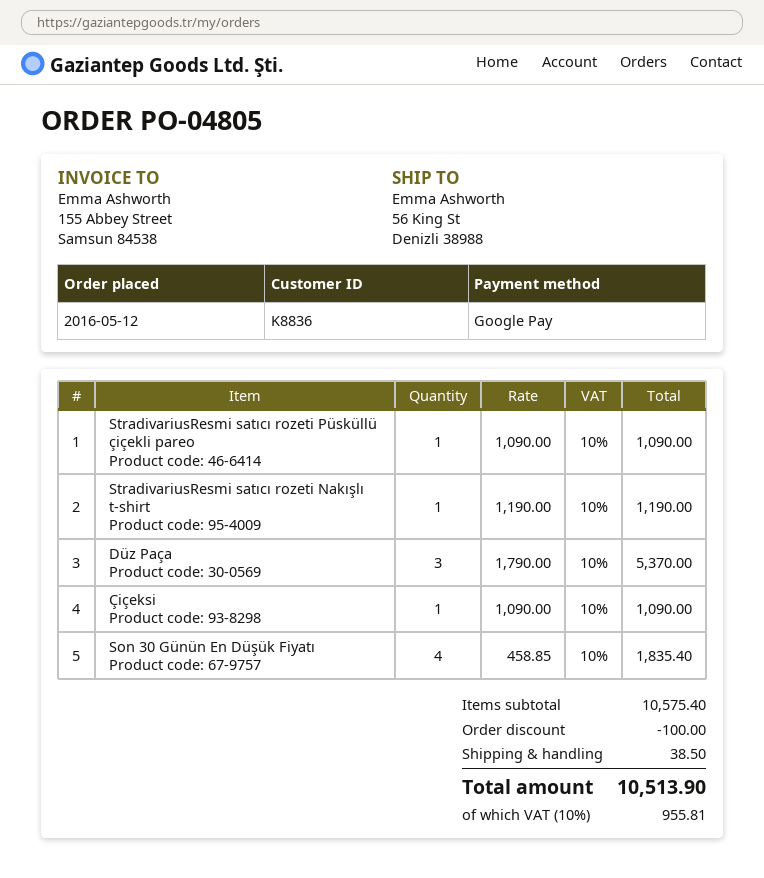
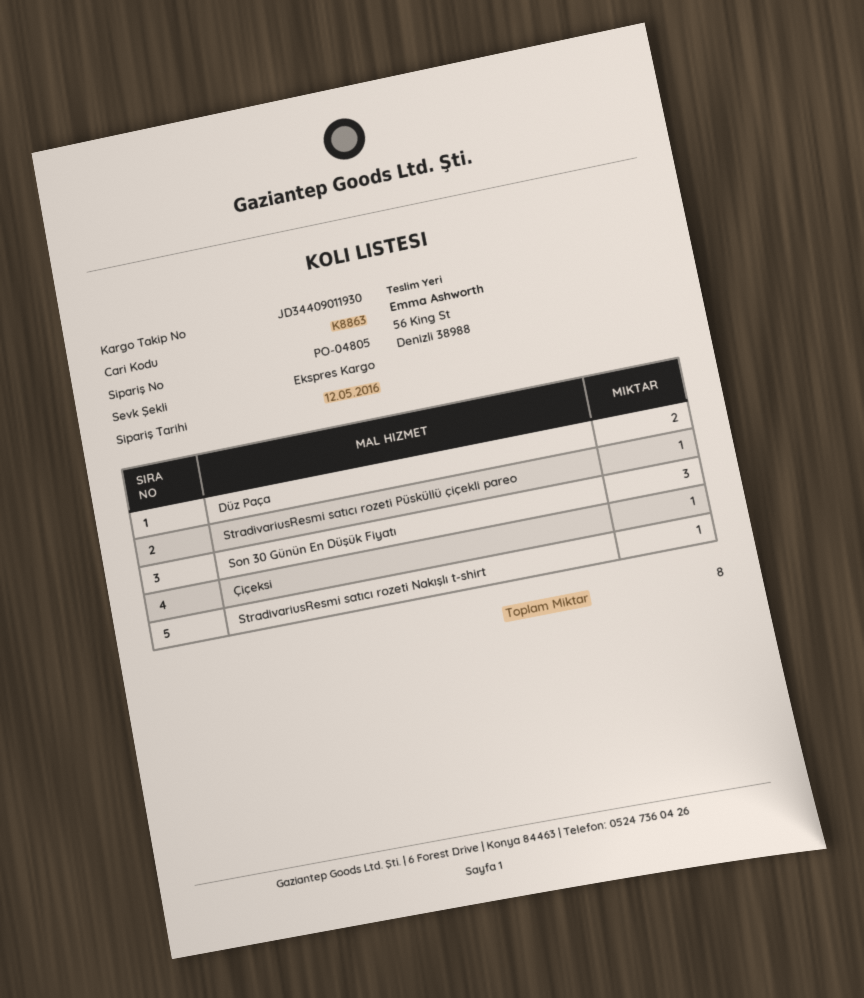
customer number: K8836 -> K8863
Düz Paça: 3 -> 2
Son 30 Günün En Düşük Fiyatı: 4 -> 3

